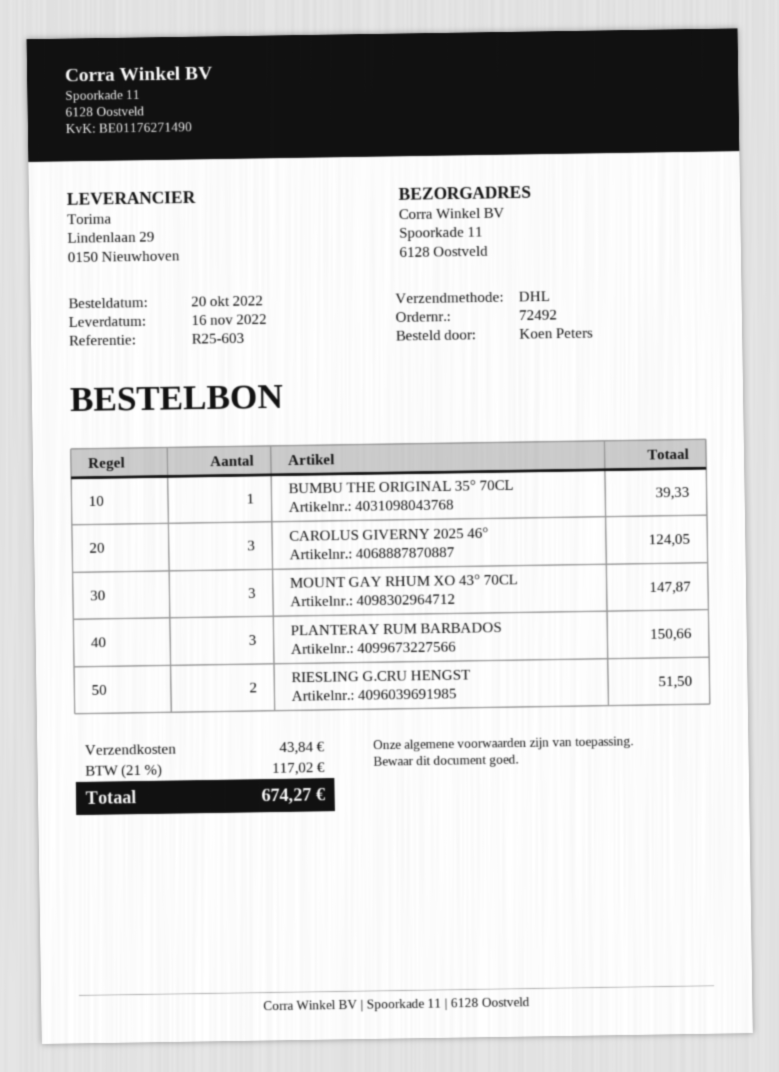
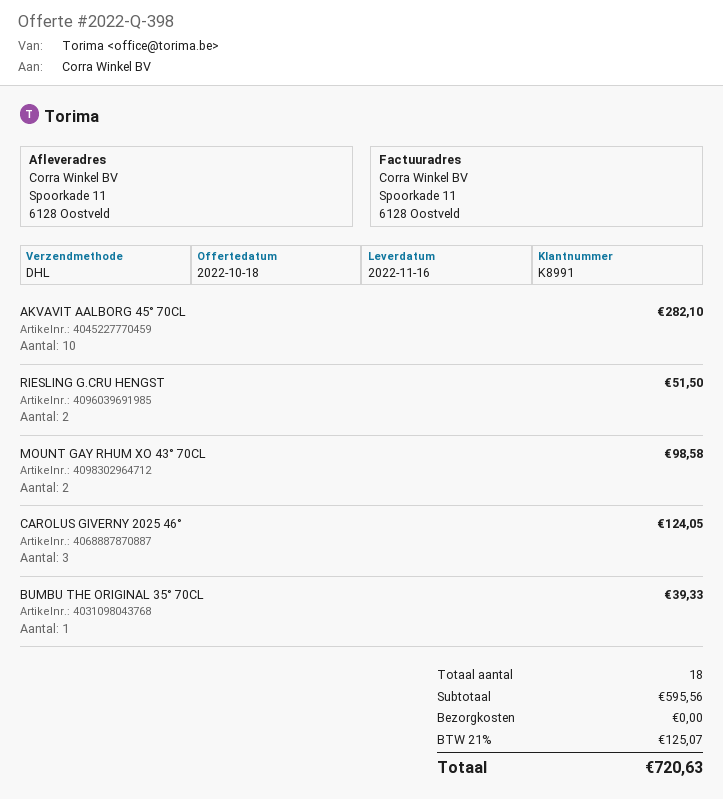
MOUNT GAY RHUM XO 43° 70CL: 3 for 147.87 -> 2 for 98.58
PLANTERAY RUM BARBADOS: 3 for 150.66 -> none
AKVAVIT AALBORG 45° 70CL: none -> 10 for 282.10
shipping: 43.84 -> 0.00
tax: 21% = 117.02 -> 21% = 125.07
total: 674.27 -> 720.63

